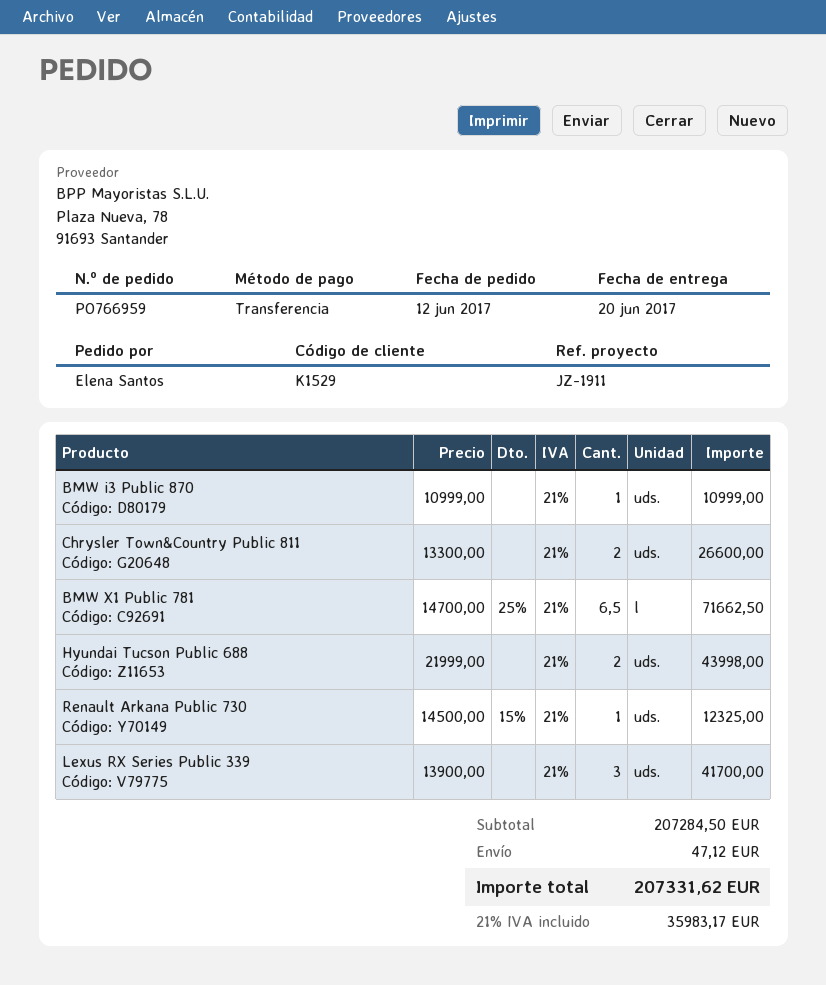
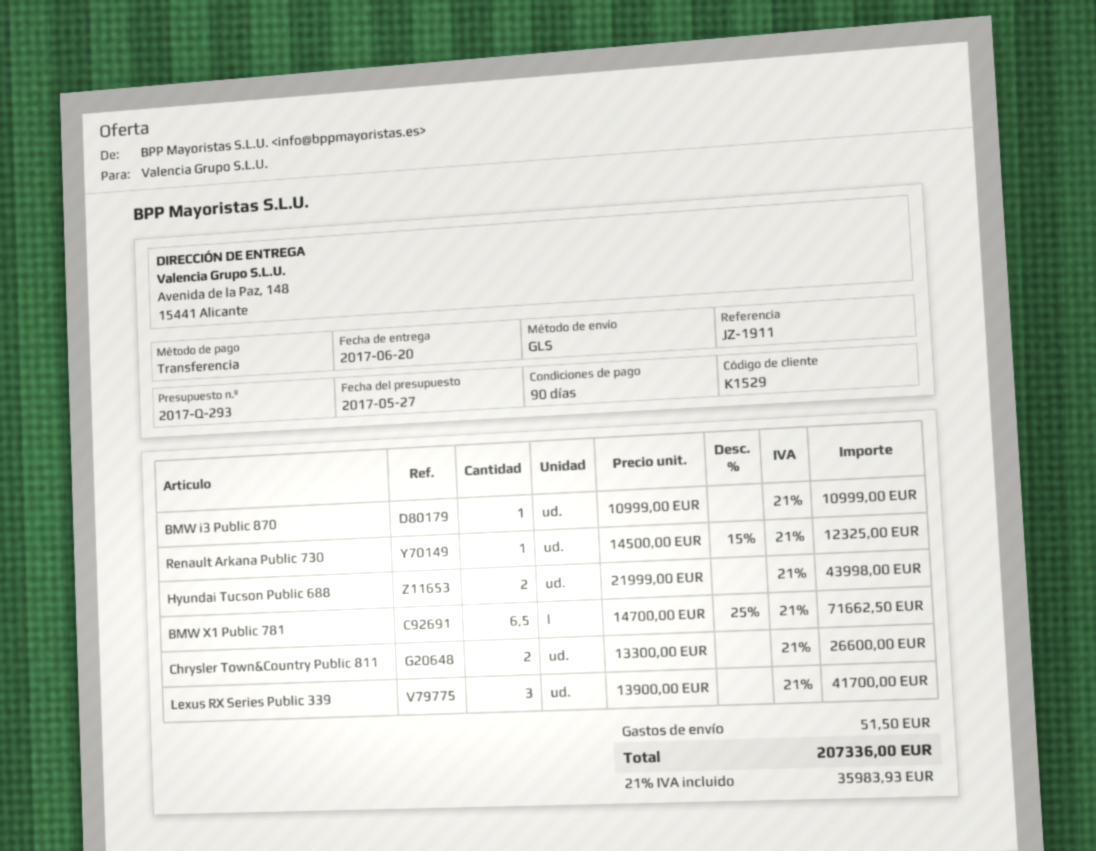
shipping: 47.12 -> 51.50
tax: 21% = 35983.17 -> 21% = 35983.93
total: 207331.62 -> 207336.00

